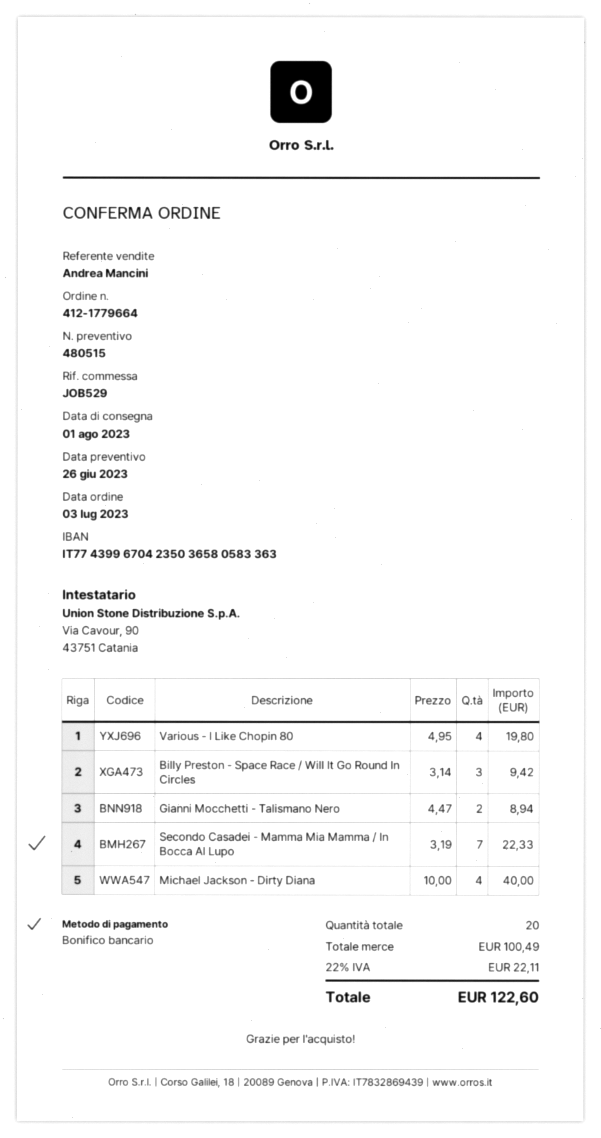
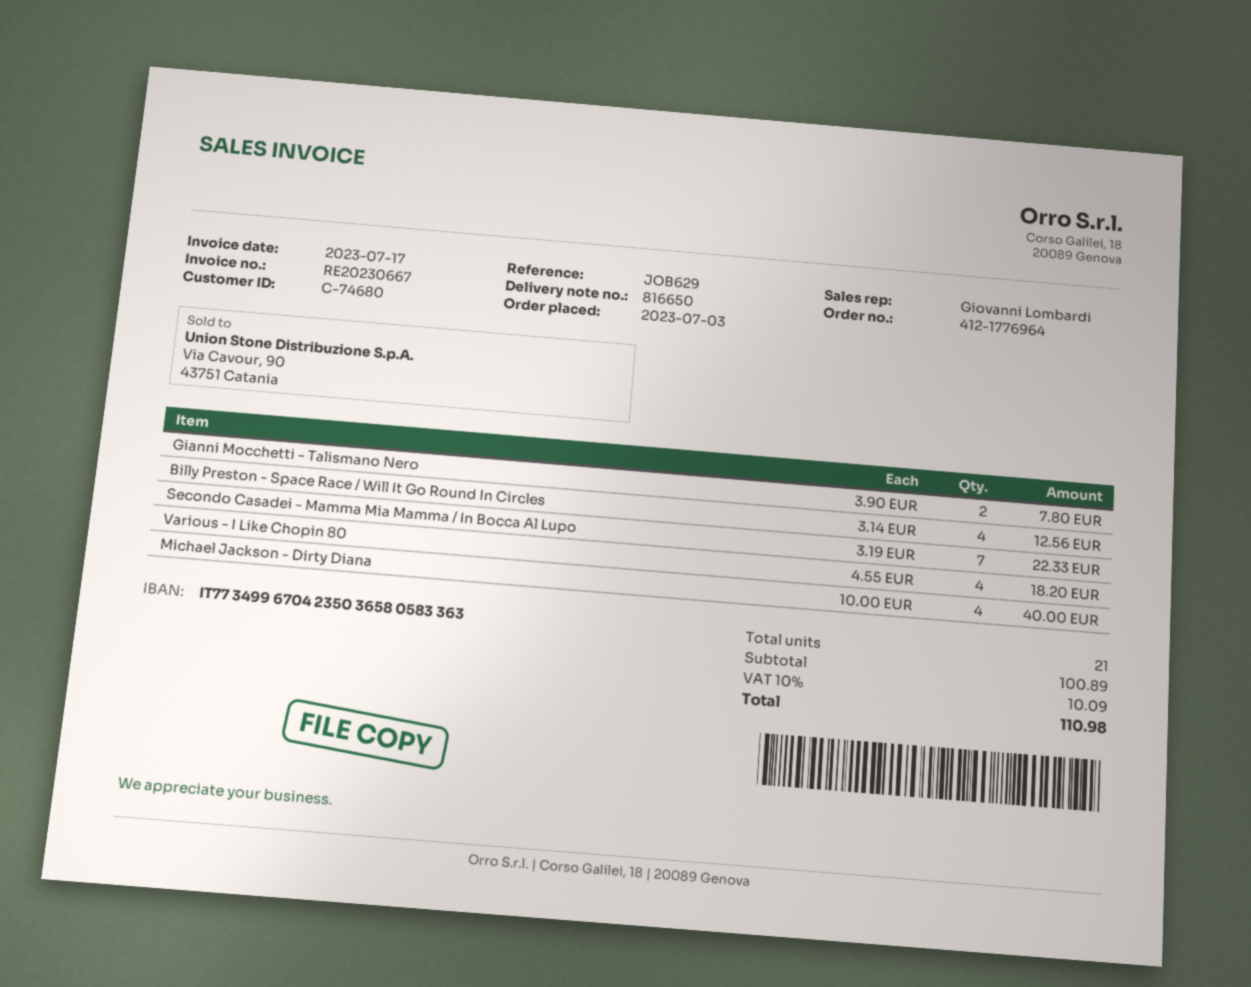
order number: 412-1779664 -> 412-1776964
reference: JOB529 -> JOB629
sales rep: Andrea Mancini -> Giovanni Lombardi
bank account: IT7743996704235036580583363 -> IT7734996704235036580583363
Various - I Like Chopin 80: 4 x 4.95 = 19.80 -> 4 x 4.55 = 18.20
Billy Preston - Space Race / Will It Go Round In Circles: 3 x 3.14 = 9.42 -> 4 x 3.14 = 12.56
Gianni Mocchetti - Talismano Nero: 2 x 4.47 = 8.94 -> 2 x 3.90 = 7.80
total quantity: 20 -> 21
subtotal: 100.49 -> 100.89
tax: 22% = 22.11 -> 10% = 10.09
total: 122.60 -> 110.98

